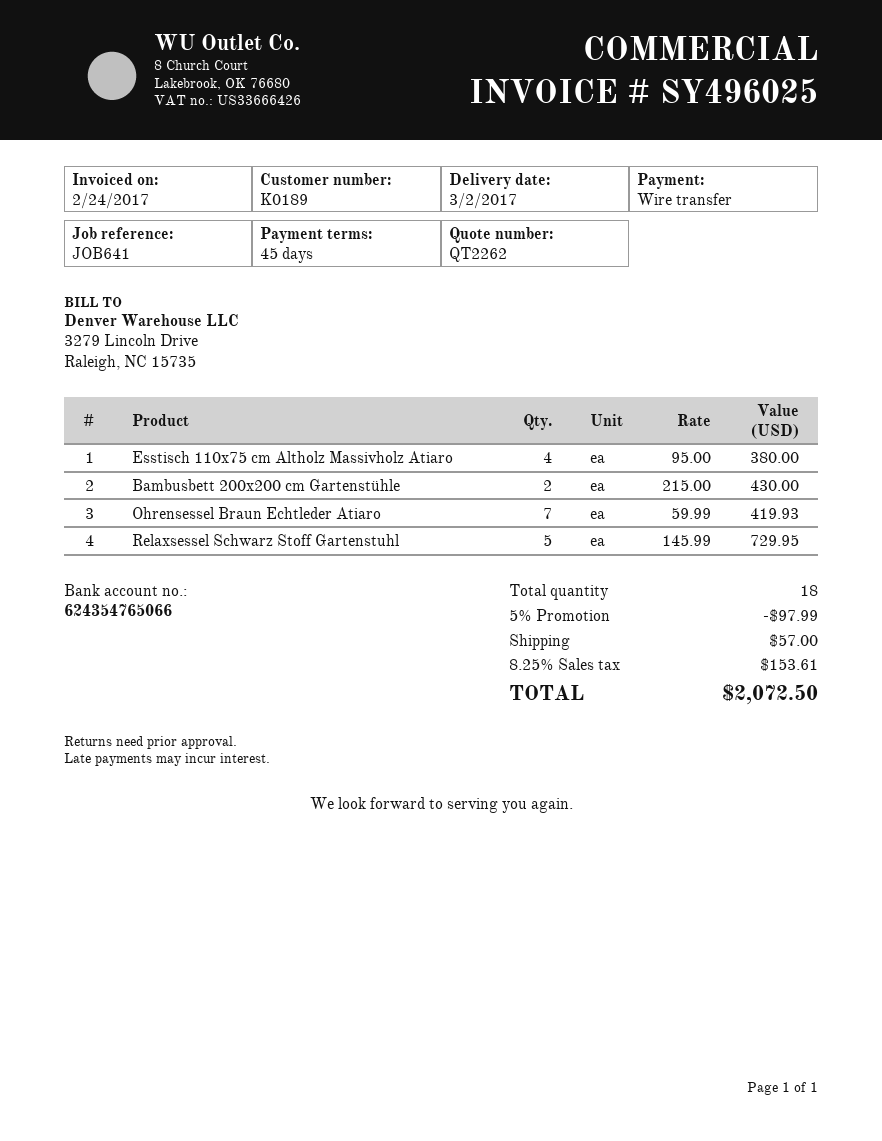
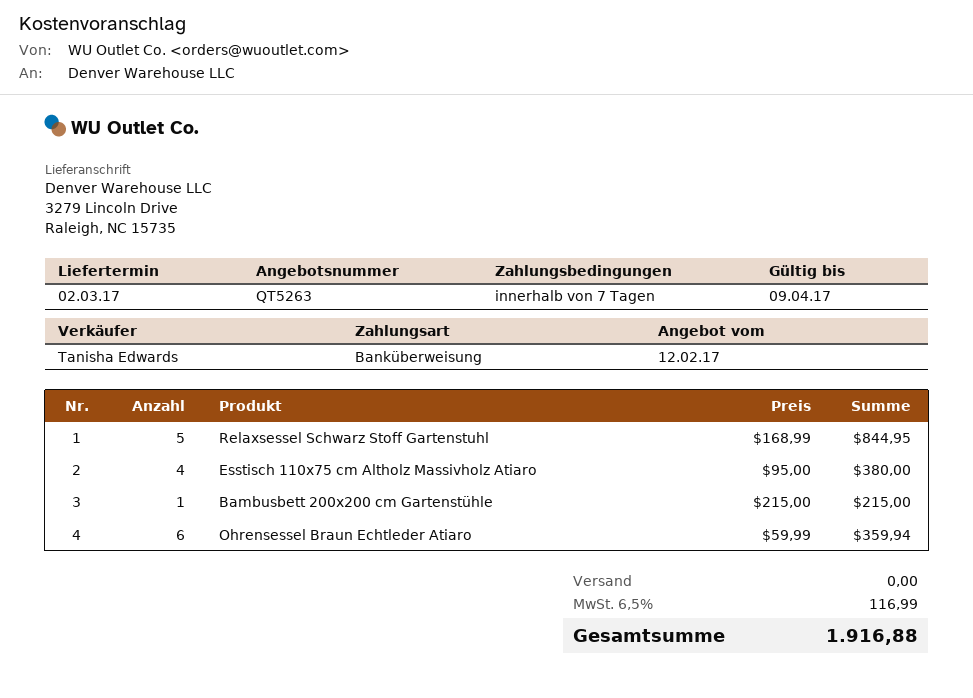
quote number: QT2262 -> QT5263
payment terms: 45 days -> 7 days
Bambusbett 200x200 cm Gartenstühle: 2 x 215.00 = 430.00 -> 1 x 215.00 = 215.00
Ohrensessel Braun Echtleder Atiaro: 7 x 59.99 = 419.93 -> 6 x 59.99 = 359.94
Relaxsessel Schwarz Stoff Gartenstuhl: 5 x 145.99 = 729.95 -> 5 x 168.99 = 844.95
discount: 5% = 97.99 -> none
shipping: 57.00 -> 0.00
tax: 8.25% = 153.61 -> 6.5% = 116.99
total: 2072.50 -> 1916.88

